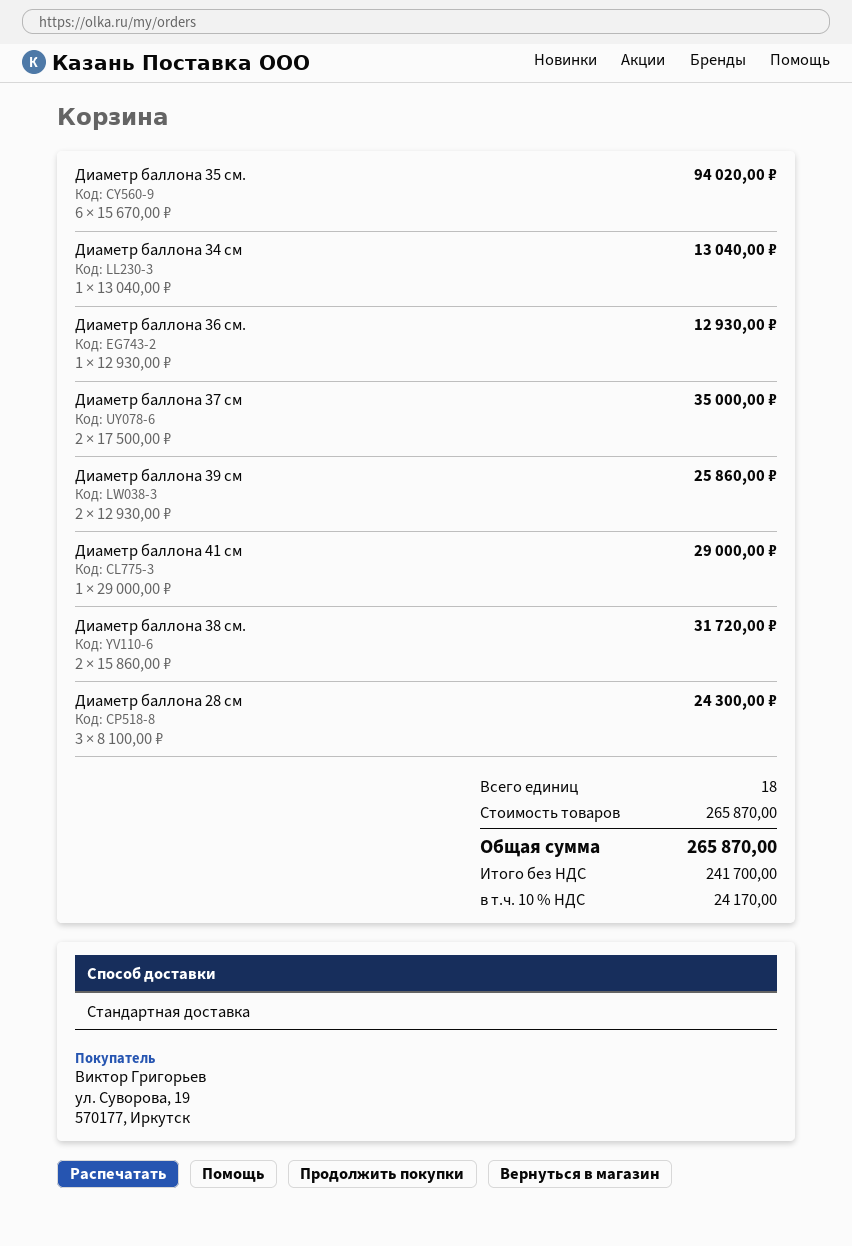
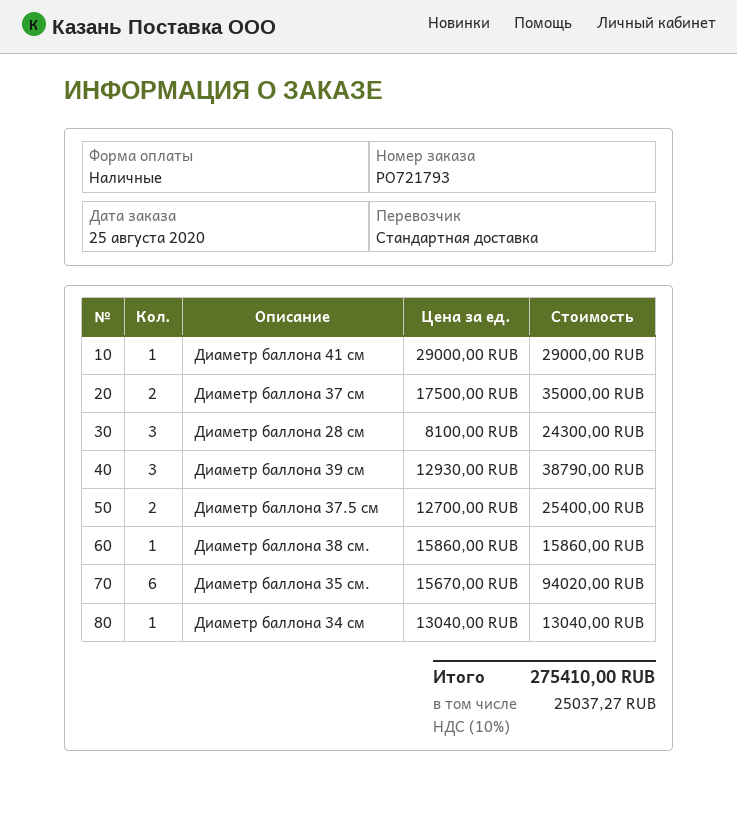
Диаметр баллона 36 см.: 1 x 12930.00 = 12930.00 -> none
Диаметр баллона 39 см: 2 x 12930.00 = 25860.00 -> 3 x 12930.00 = 38790.00
Диаметр баллона 38 см.: 2 x 15860.00 = 31720.00 -> 1 x 15860.00 = 15860.00
Диаметр баллона 37.5 см: none -> 2 x 12700.00 = 25400.00
tax: 10% = 24170.00 -> 10% = 25037.27
total: 265870.00 -> 275410.00

